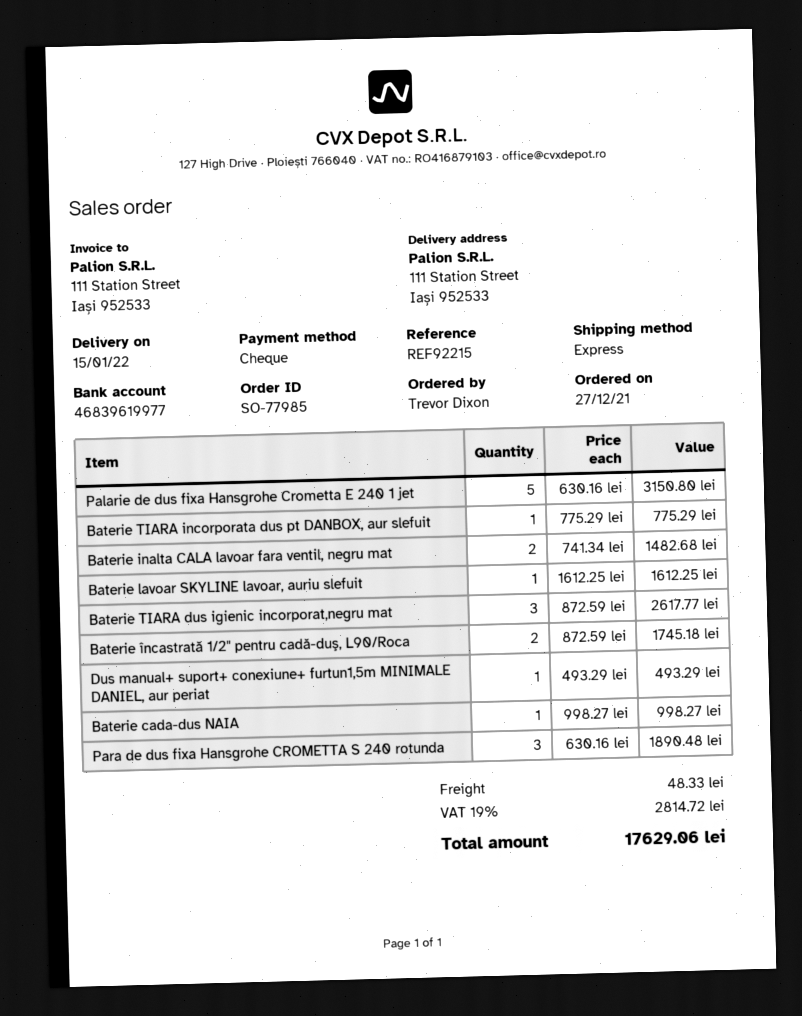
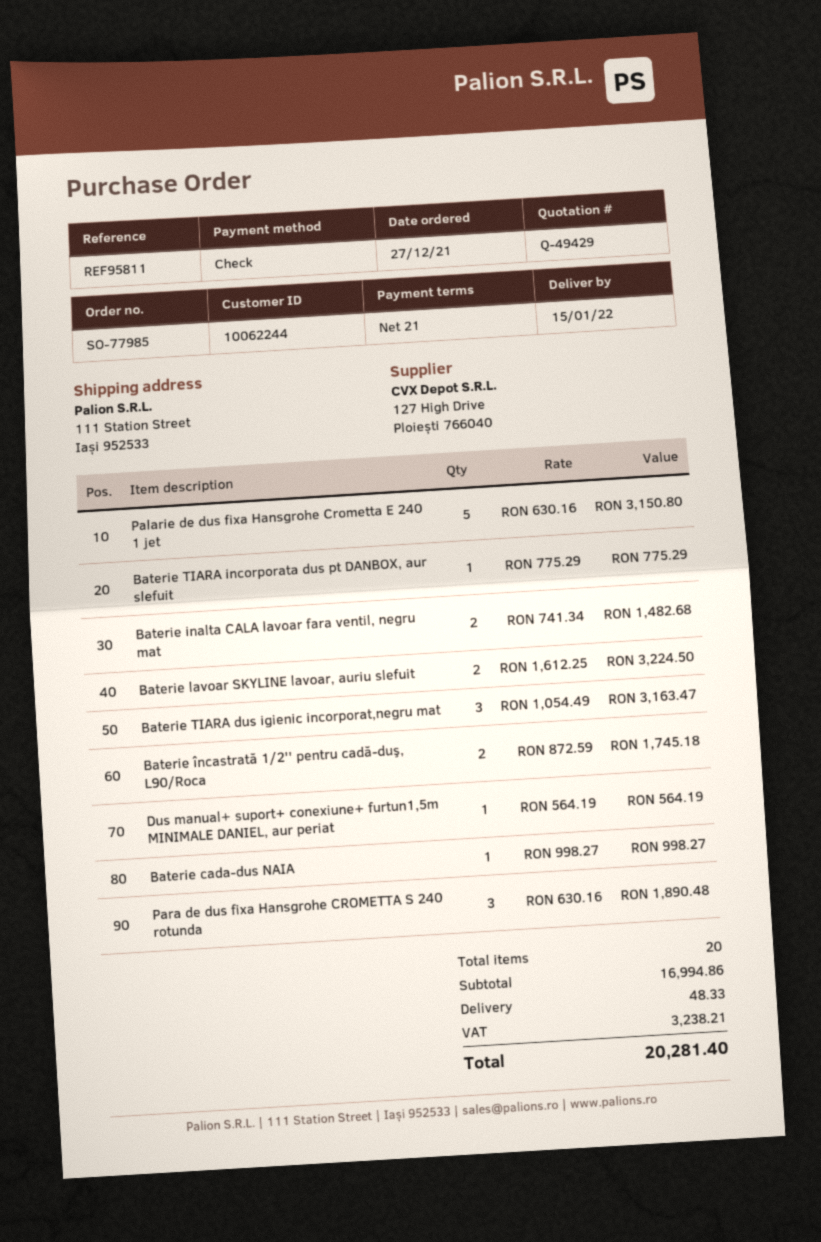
reference: REF92215 -> REF95811
Baterie lavoar SKYLINE lavoar, auriu slefuit: 1 x 1612.25 = 1612.25 -> 2 x 1612.25 = 3224.50
Baterie TIARA dus igienic incorporat,negru mat: 3 x 872.59 = 2617.77 -> 3 x 1054.49 = 3163.47
Dus manual+ suport+ conexiune+ furtun1,5m MINIMALE DANIEL, aur periat: 1 x 493.29 = 493.29 -> 1 x 564.19 = 564.19
tax: 2814.72 -> 3238.21
total: 17629.06 -> 20281.40

